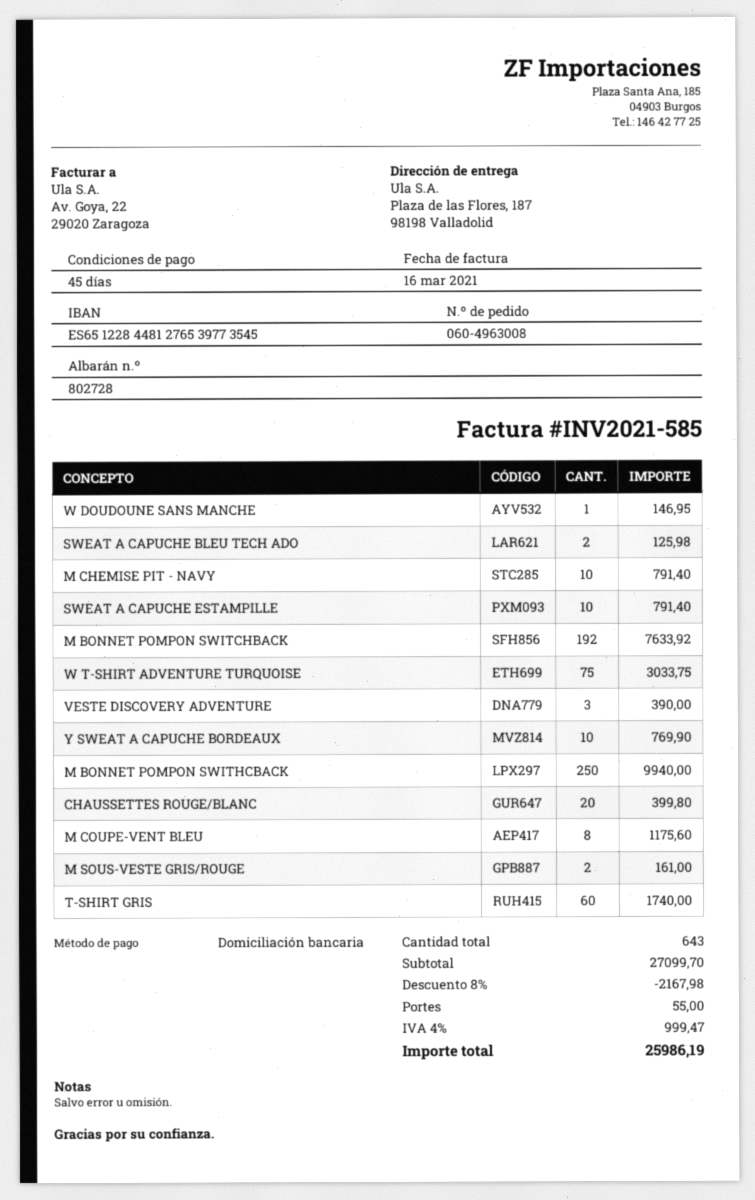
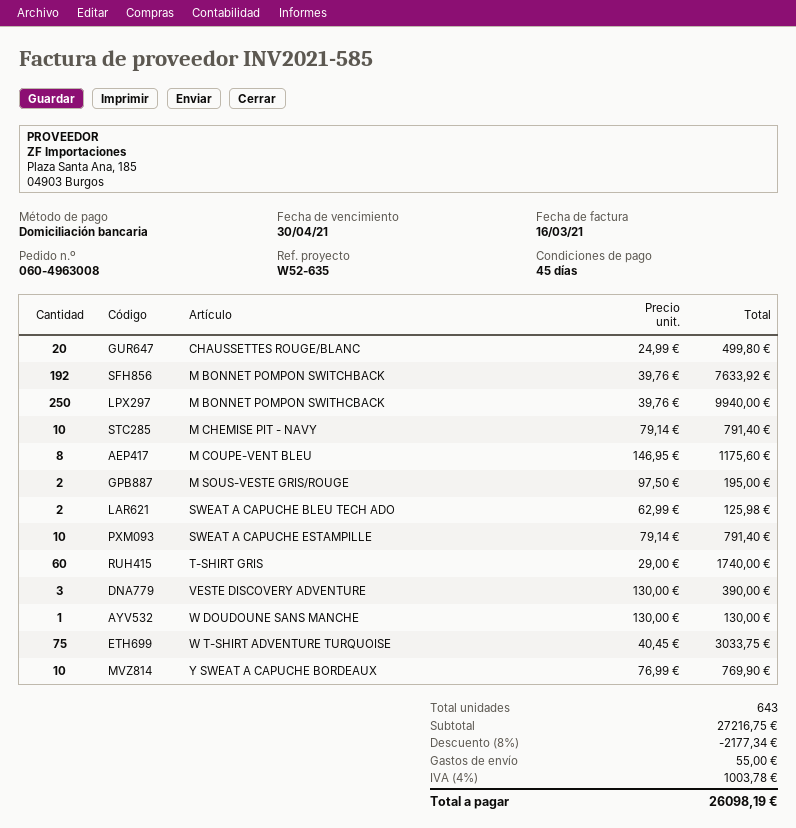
W DOUDOUNE SANS MANCHE: 1 for 146.95 -> 1 for 130.00
CHAUSSETTES ROUGE/BLANC: 20 for 399.80 -> 20 for 499.80
M SOUS-VESTE GRIS/ROUGE: 2 for 161.00 -> 2 for 195.00
subtotal: 27099.70 -> 27216.75
discount: 8% = 2167.98 -> 8% = 2177.34
tax: 4% = 999.47 -> 4% = 1003.78
total: 25986.19 -> 26098.19

